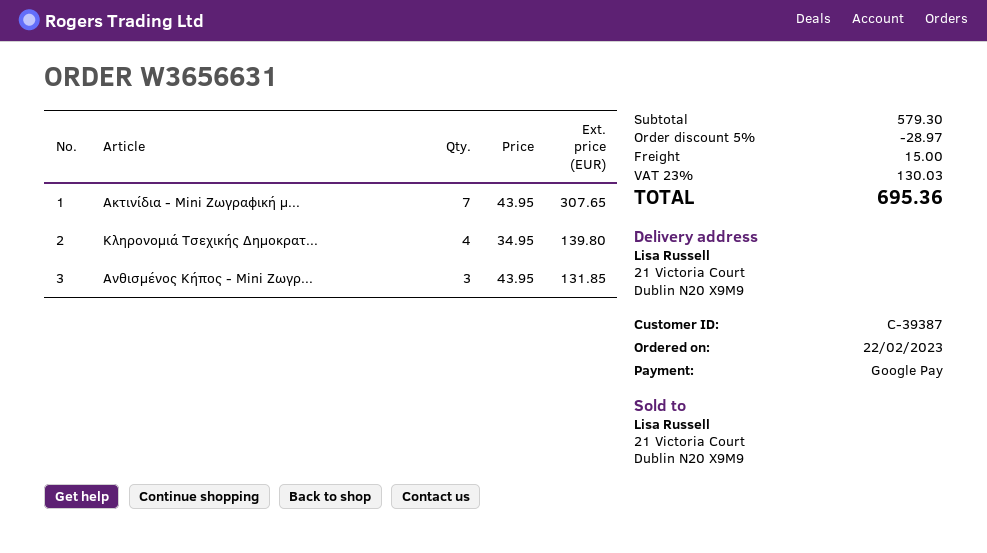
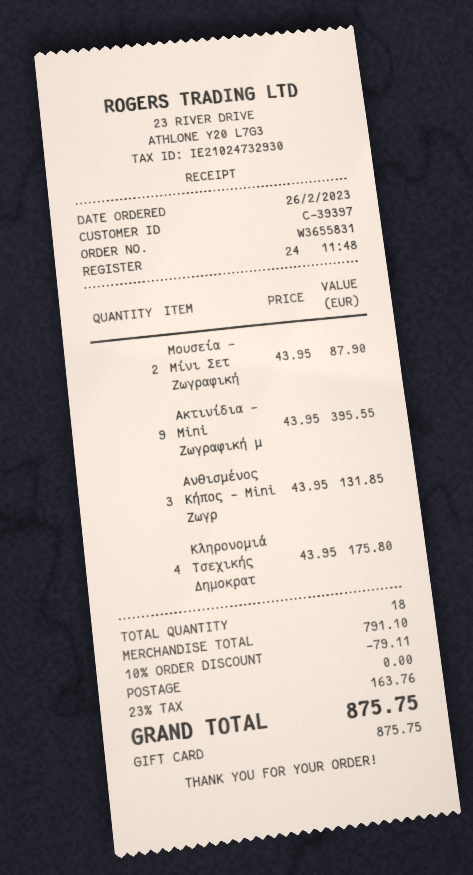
order number: W3656631 -> W3655831
order date: 2023-02-22 -> 2023-02-26
customer number: C-39387 -> C-39397
payment method: Google Pay -> gift card
Ακτινίδια - Mini Ζωγραφική μ...: 7 x 43.95 = 307.65 -> 9 x 43.95 = 395.55
Κληρονομιά Τσεχικής Δημοκρατ...: 4 x 34.95 = 139.80 -> 4 x 43.95 = 175.80
Μουσεία - Μίνι Σετ Ζωγραφική: none -> 2 x 43.95 = 87.90
subtotal: 579.30 -> 791.10
discount: 5% = 28.97 -> 10% = 79.11
shipping: 15.00 -> 0.00
tax: 23% = 130.03 -> 23% = 163.76
total: 695.36 -> 875.75

